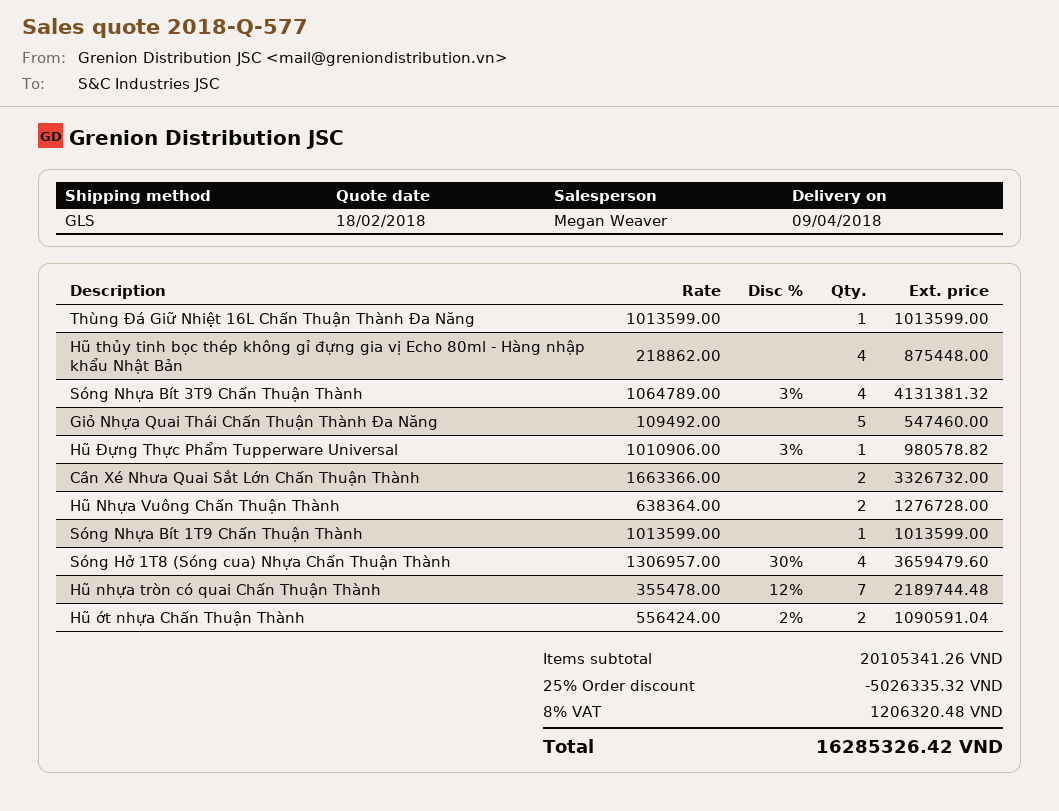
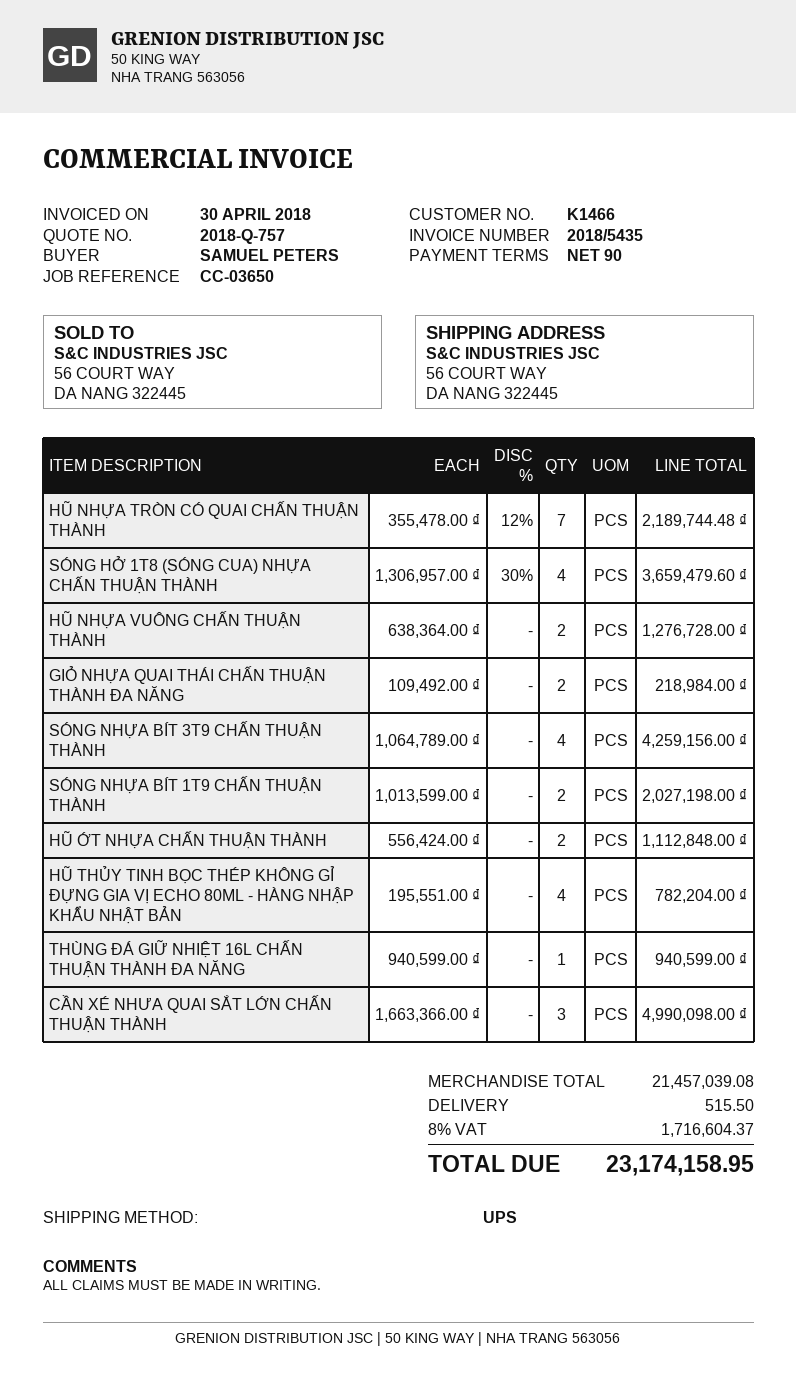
quote number: 2018-Q-577 -> 2018-Q-757
shipping method: GLS -> UPS
Thùng Đá Giữ Nhiệt 16L Chấn Thuận Thành Đa Năng: 1 x 1013599.00 = 1013599.00 -> 1 x 940599.00 = 940599.00
Hũ thủy tinh bọc thép không gỉ đựng gia vị Echo 80ml - Hàng nhập khẩu Nhật Bản: 4 x 218862.00 = 875448.00 -> 4 x 195551.00 = 782204.00
Sóng Nhựa Bít 3T9 Chấn Thuận Thành: 4 x 1064789.00 - 3% = 4131381.32 -> 4 x 1064789.00 = 4259156.00
Giỏ Nhựa Quai Thái Chấn Thuận Thành Đa Năng: 5 x 109492.00 = 547460.00 -> 2 x 109492.00 = 218984.00
Hũ Đựng Thực Phẩm Tupperware Universal: 1 x 1010906.00 - 3% = 980578.82 -> none
Cần Xé Nhưa Quai Sắt Lớn Chấn Thuận Thành: 2 x 1663366.00 = 3326732.00 -> 3 x 1663366.00 = 4990098.00
Sóng Nhựa Bít 1T9 Chấn Thuận Thành: 1 x 1013599.00 = 1013599.00 -> 2 x 1013599.00 = 2027198.00
Hũ ớt nhựa Chấn Thuận Thành: 2 x 556424.00 - 2% = 1090591.04 -> 2 x 556424.00 = 1112848.00
subtotal: 20105341.26 -> 21457039.08
discount: 25% = 5026335.32 -> none
shipping: none -> 515.50
tax: 8% = 1206320.48 -> 8% = 1716604.37
total: 16285326.42 -> 23174158.95

